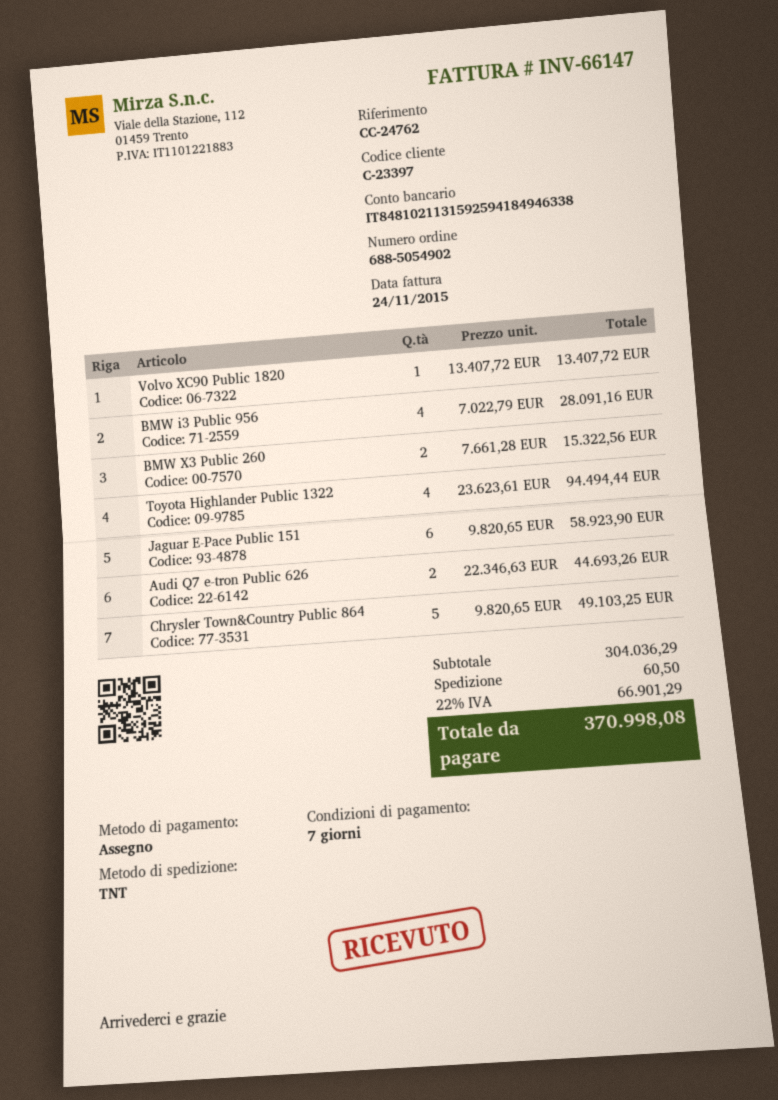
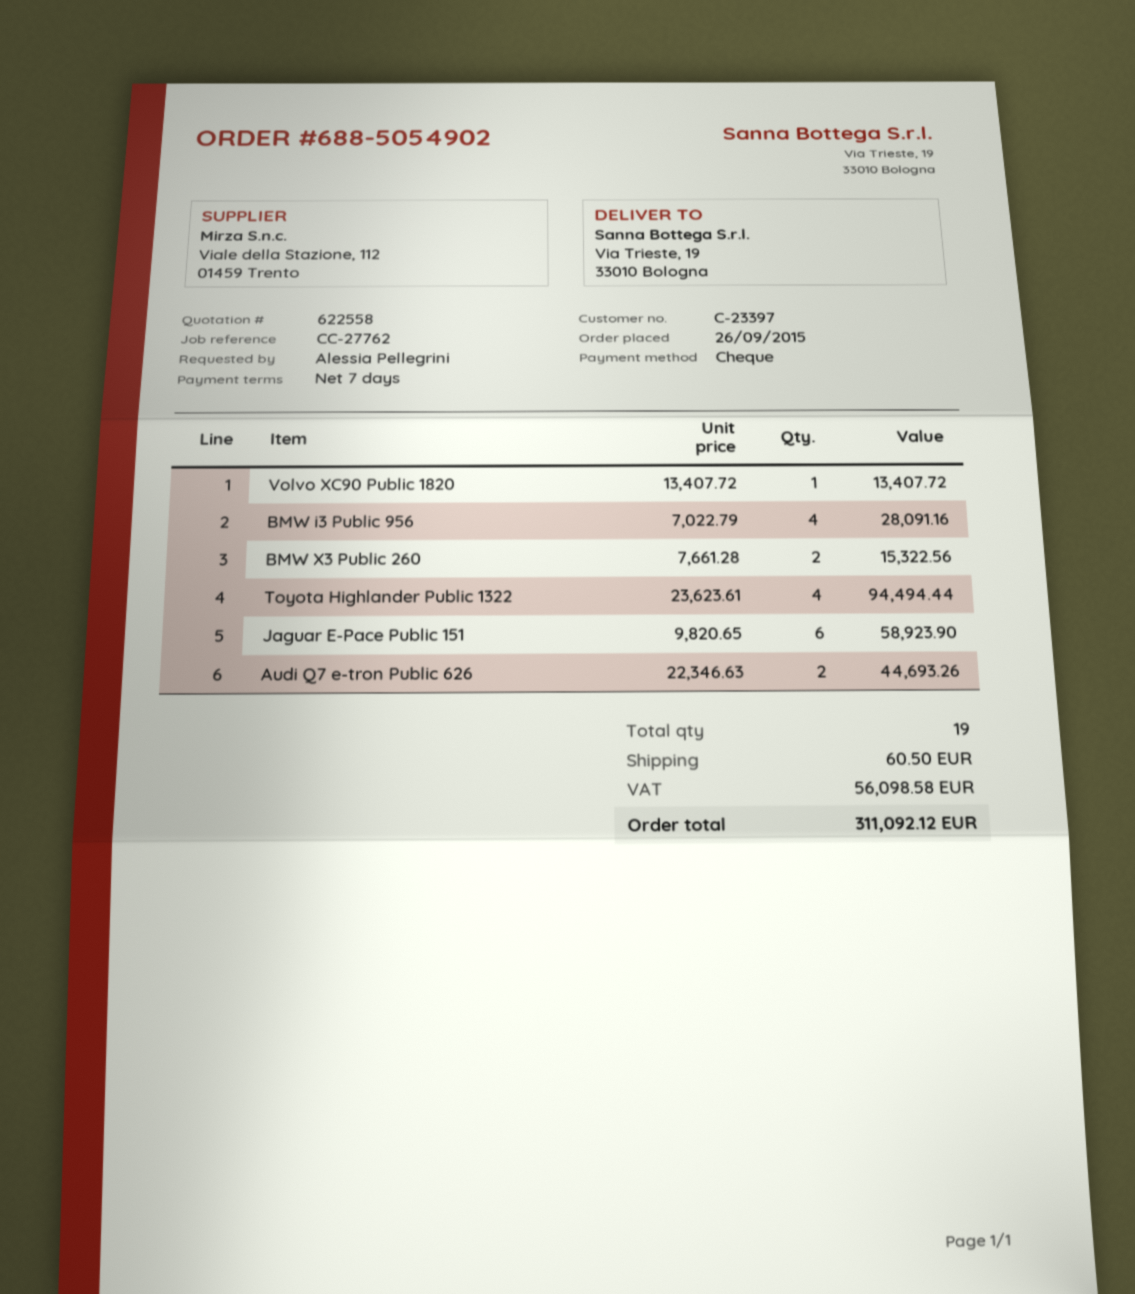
reference: CC-24762 -> CC-27762
Chrysler Town&Country Public 864: 5 x 9820.65 = 49103.25 -> none
tax: 66901.29 -> 56098.58
total: 370998.08 -> 311092.12

